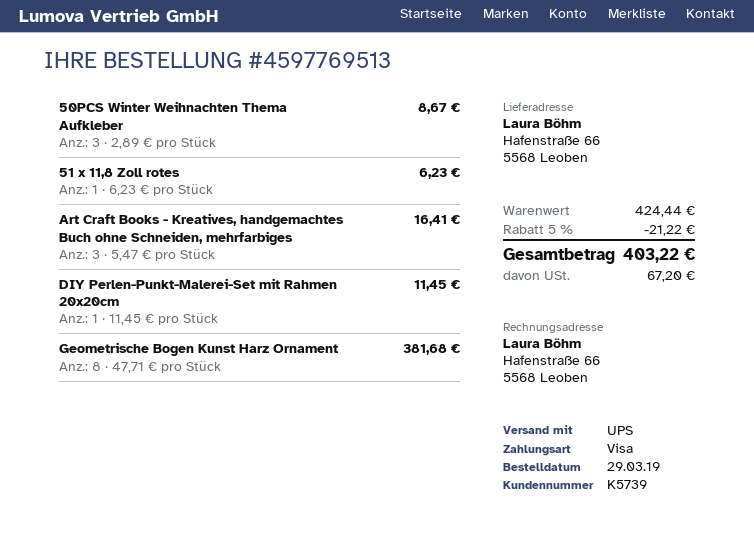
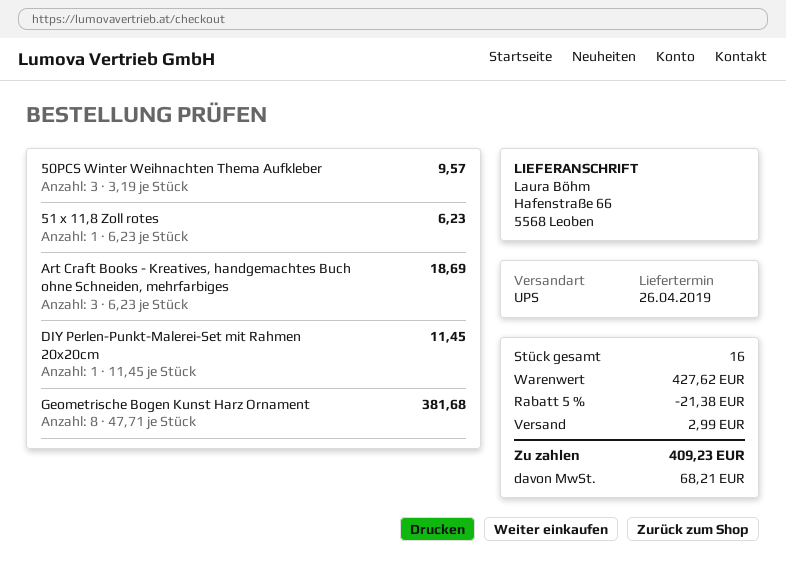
50PCS Winter Weihnachten Thema Aufkleber: 3 x 2.89 = 8.67 -> 3 x 3.19 = 9.57
Art Craft Books - Kreatives, handgemachtes Buch ohne Schneiden, mehrfarbiges: 3 x 5.47 = 16.41 -> 3 x 6.23 = 18.69
subtotal: 424.44 -> 427.62
discount: 5% = 21.22 -> 5% = 21.38
shipping: none -> 2.99
tax: 67.20 -> 68.21
total: 403.22 -> 409.23

